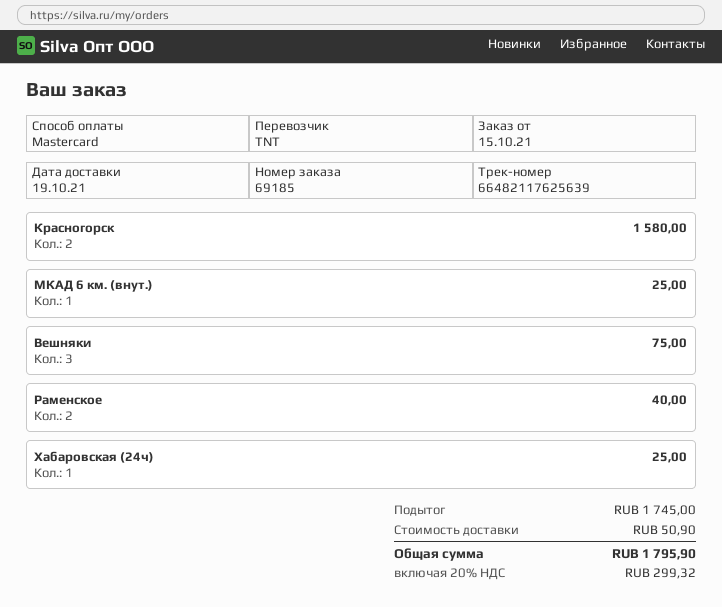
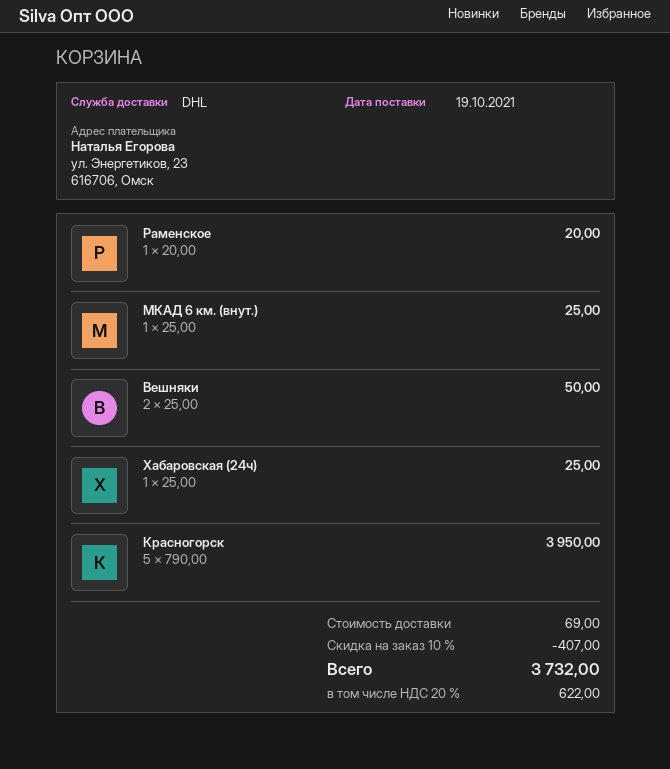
shipping method: TNT -> DHL
Красногорск: 2 for 1580.00 -> 5 for 3950.00
Вешняки: 3 for 75.00 -> 2 for 50.00
Раменское: 2 for 40.00 -> 1 for 20.00
discount: none -> 10% = 407.00
shipping: 50.90 -> 69.00
tax: 20% = 299.32 -> 20% = 622.00
total: 1795.90 -> 3732.00

